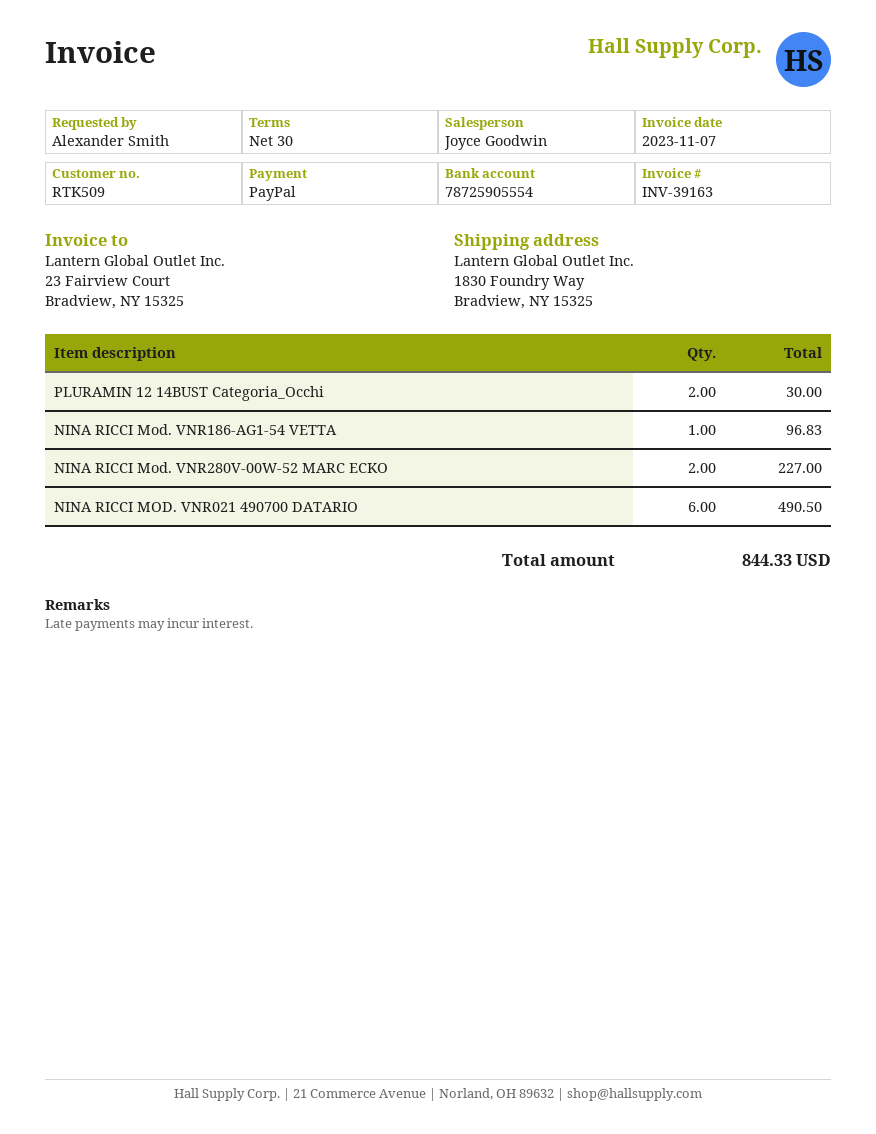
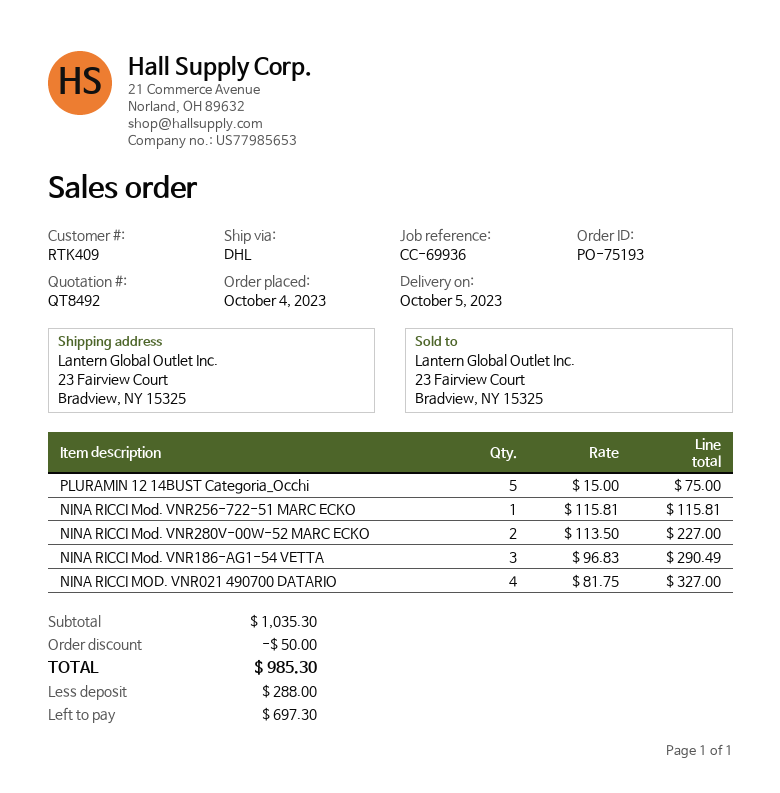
customer number: RTK509 -> RTK409
ship to: 1830 Foundry Way, Bradview, NY 15325 -> 23 Fairview Court, Bradview, NY 15325
PLURAMIN 12 14BUST Categoria_Occhi: 2 for 30.00 -> 5 for 75.00
NINA RICCI Mod. VNR186-AG1-54 VETTA: 1 for 96.83 -> 3 for 290.49
NINA RICCI MOD. VNR021 490700 DATARIO: 6 for 490.50 -> 4 for 327.00
NINA RICCI Mod. VNR256-722-51 MARC ECKO: none -> 1 for 115.81
discount: none -> 50.00
total: 844.33 -> 985.30

